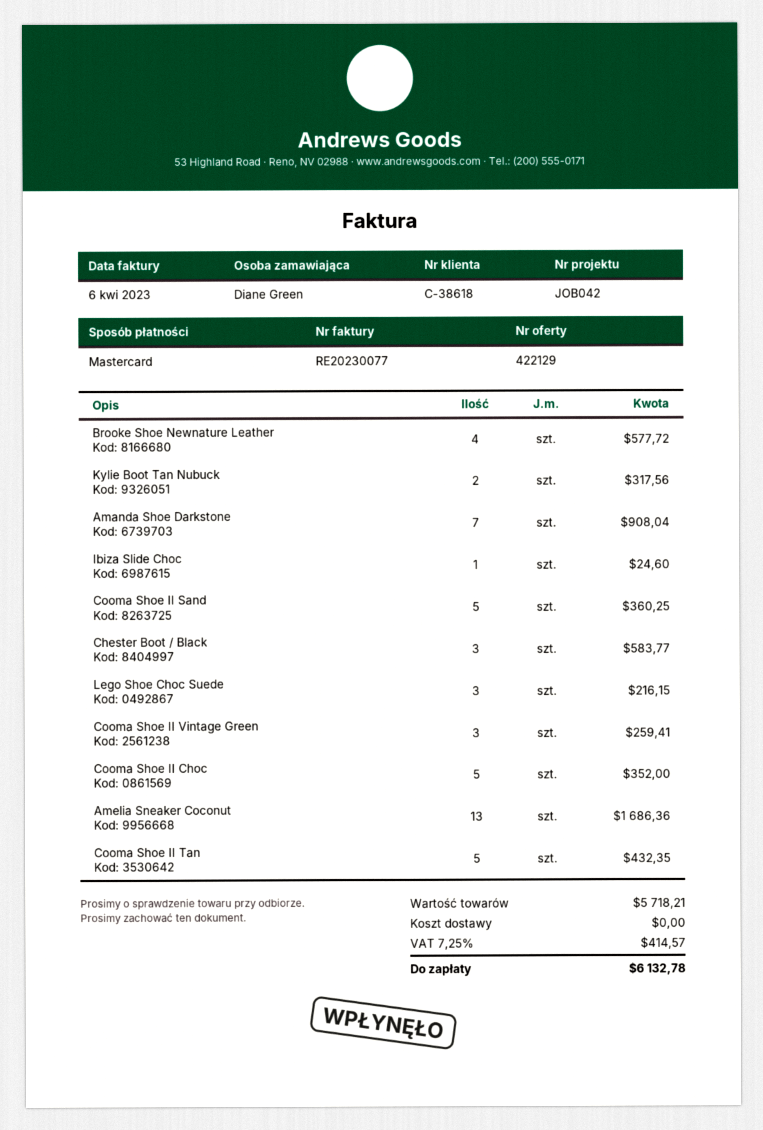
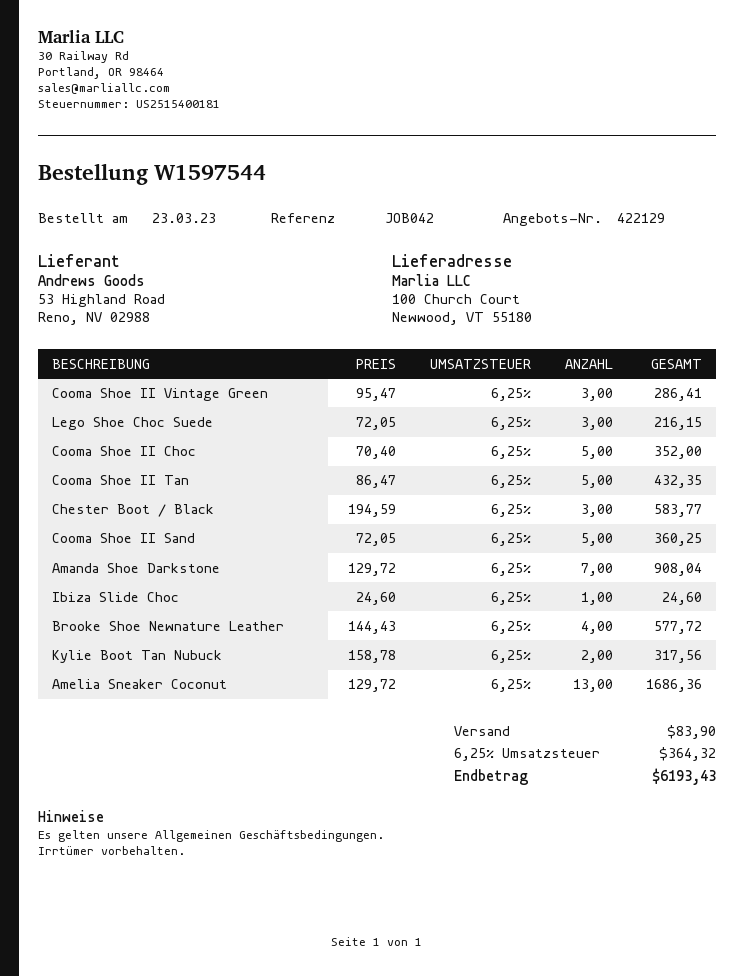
Cooma Shoe II Vintage Green: 3 for 259.41 -> 3 for 286.41
shipping: 0.00 -> 83.90
tax: 7.25% = 414.57 -> 6.25% = 364.32
total: 6132.78 -> 6193.43

